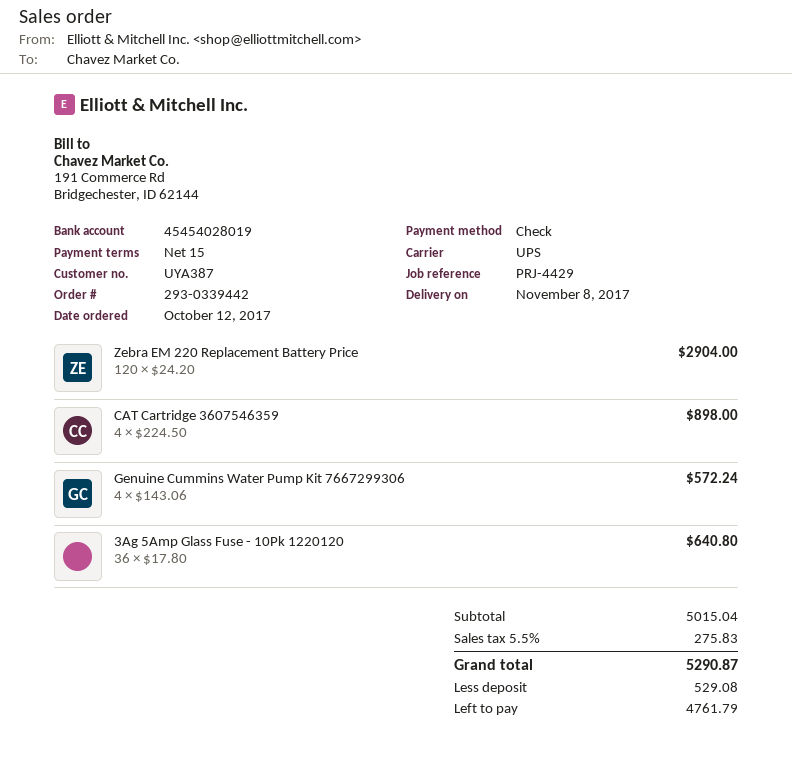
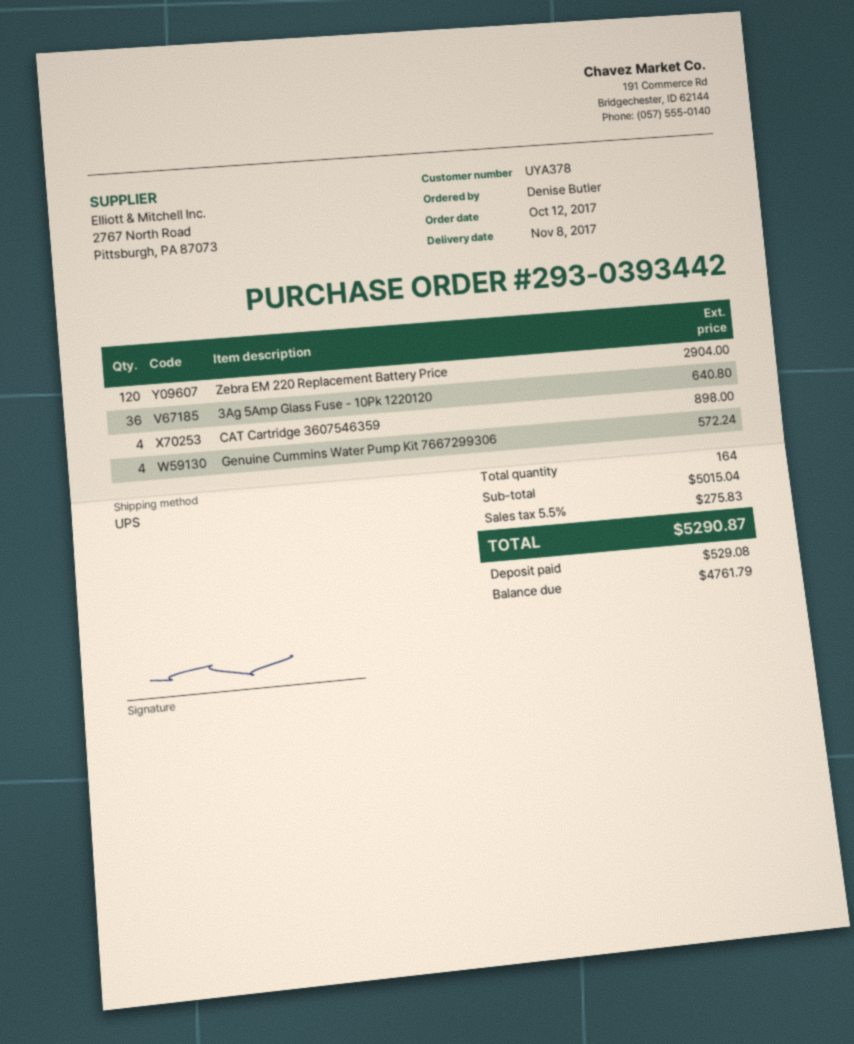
order number: 293-0339442 -> 293-0393442
customer number: UYA387 -> UYA378

